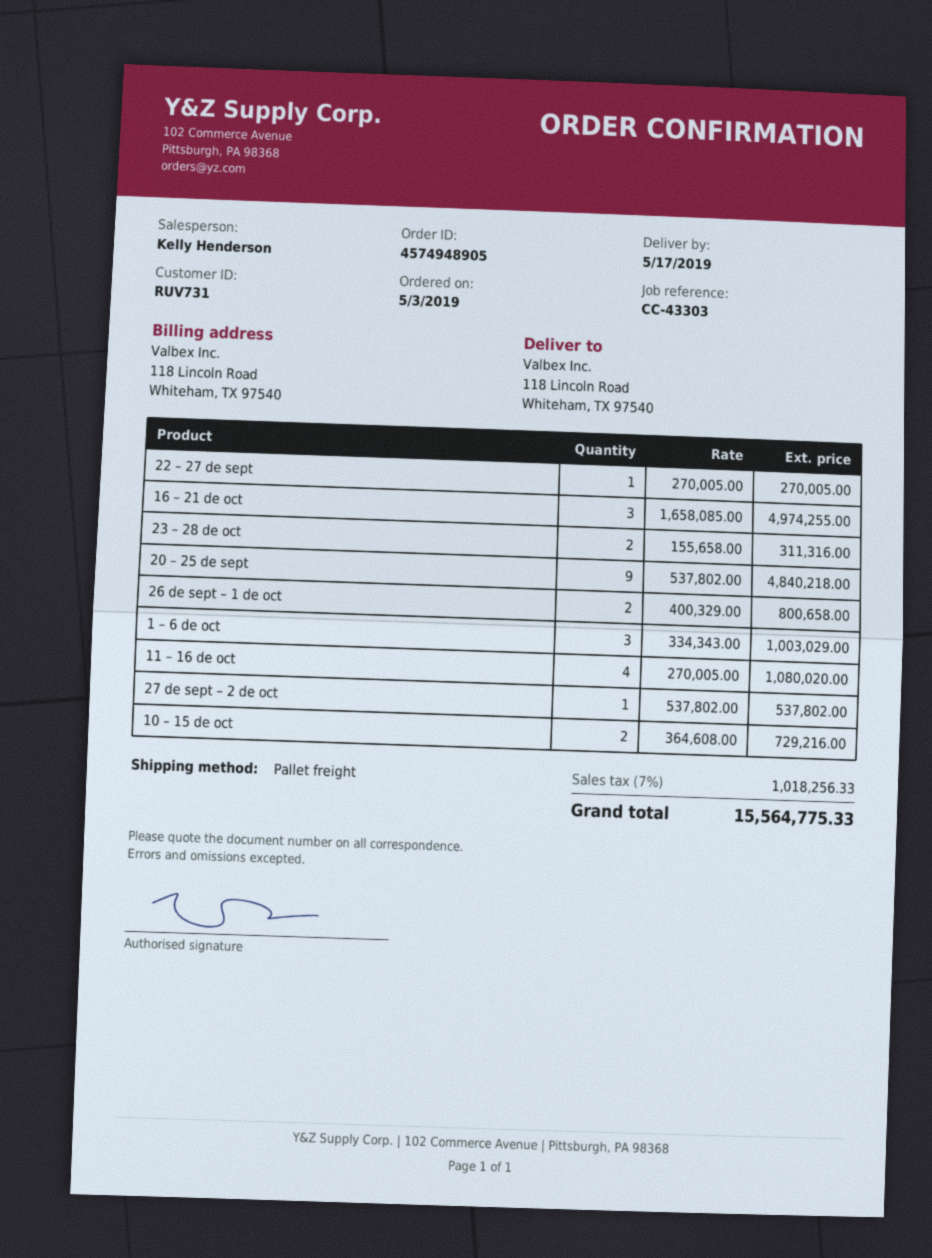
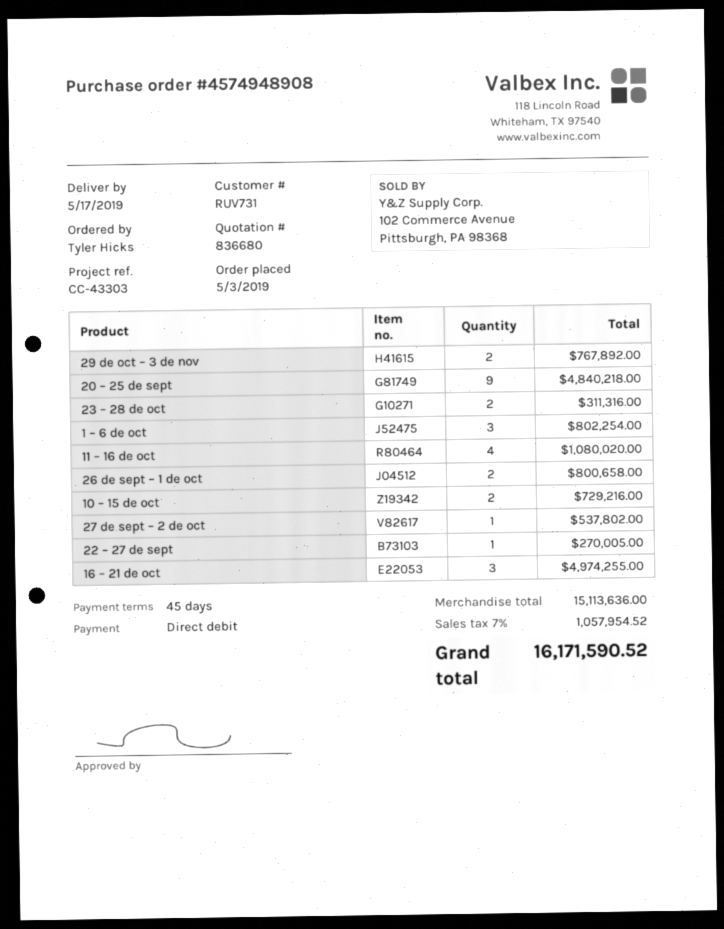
order number: 4574948905 -> 4574948908
1 – 6 de oct: 3 for 1003029.00 -> 3 for 802254.00
29 de oct – 3 de nov: none -> 2 for 767892.00
tax: 7% = 1018256.33 -> 7% = 1057954.52
total: 15564775.33 -> 16171590.52

